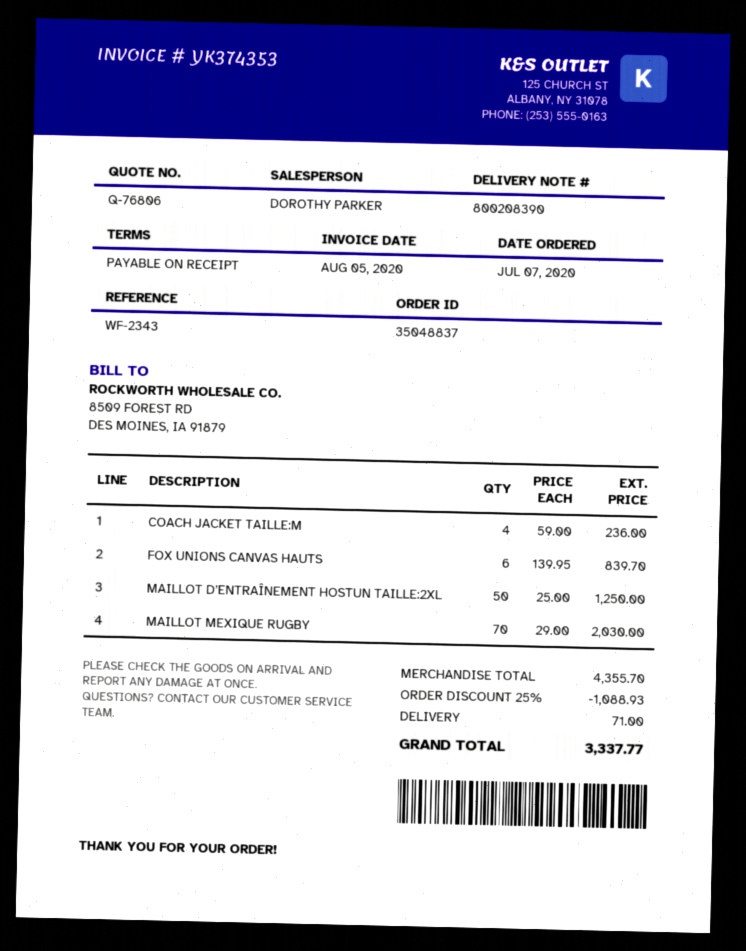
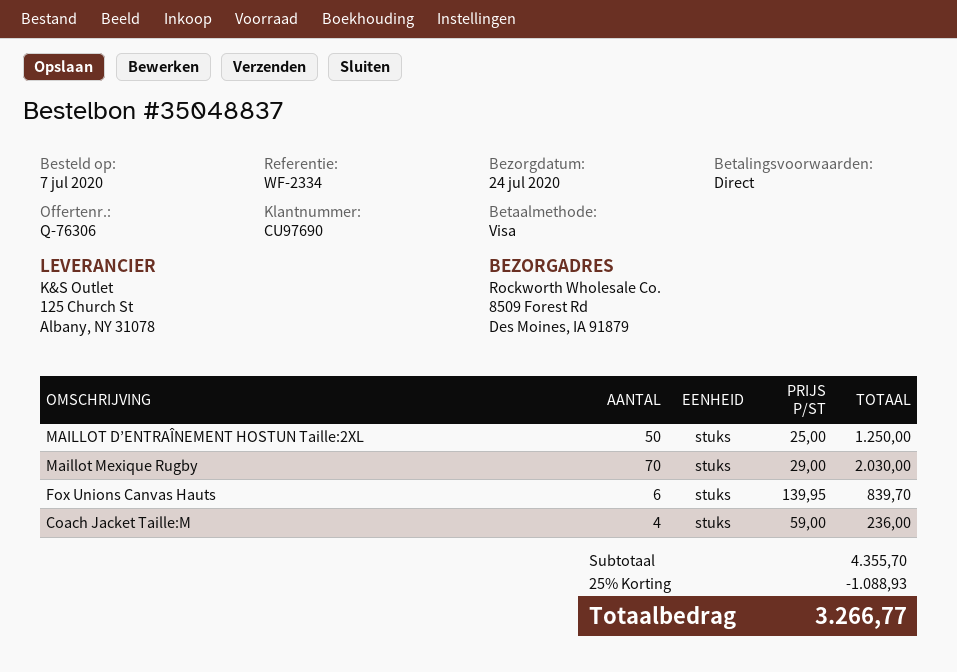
quote number: Q-76806 -> Q-76306
reference: WF-2343 -> WF-2334
shipping: 71.00 -> none
total: 3337.77 -> 3266.77

